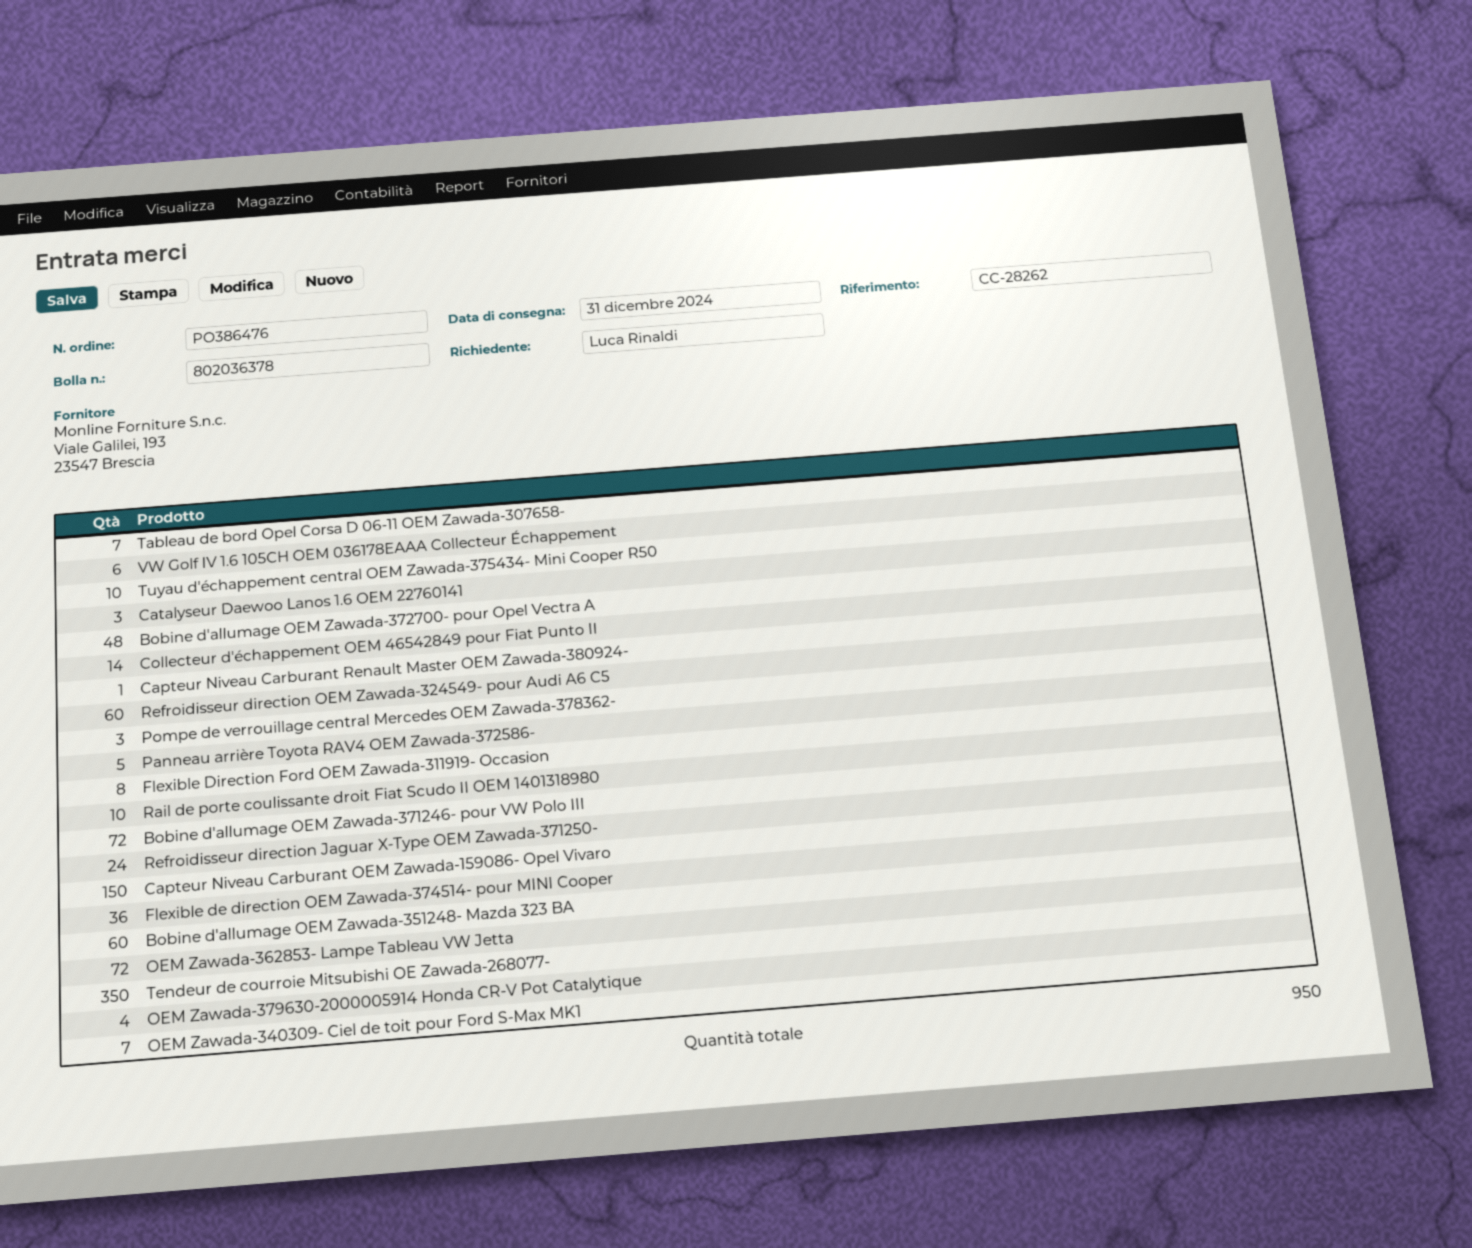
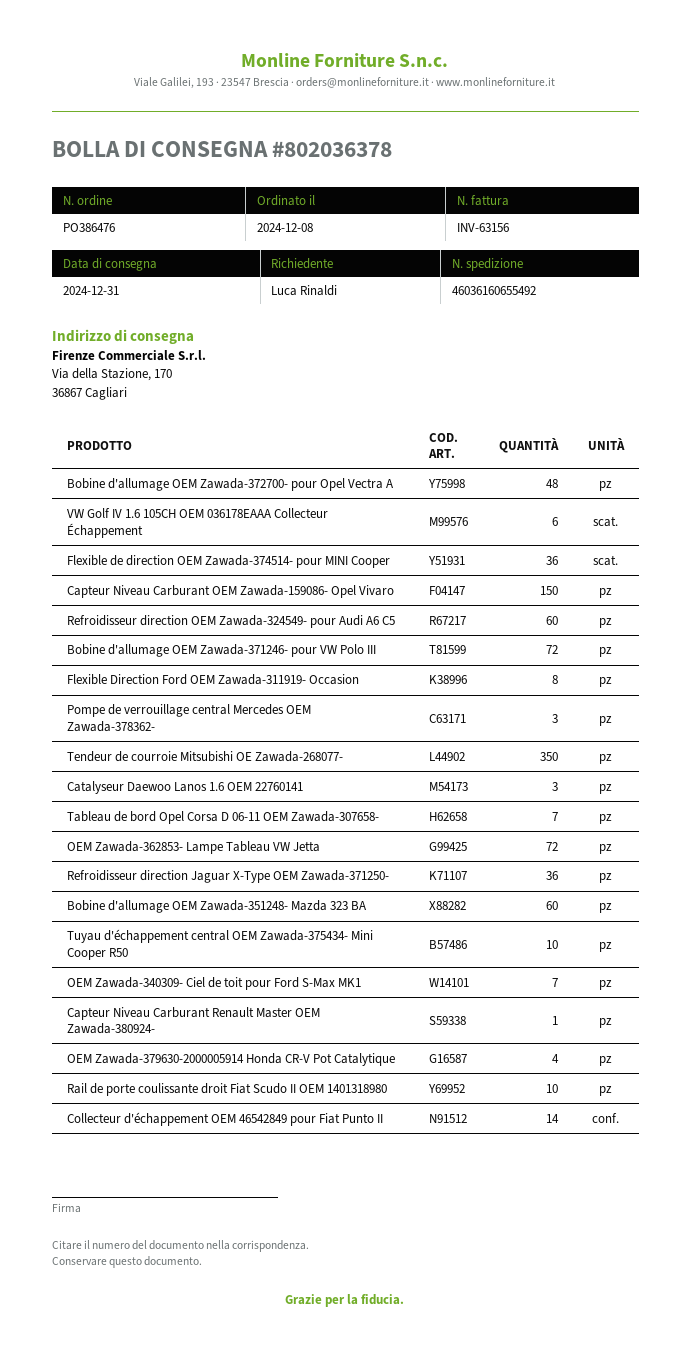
Panneau arrière Toyota RAV4 OEM Zawada-372586-: 5 -> none
Refroidisseur direction Jaguar X-Type OEM Zawada-371250-: 24 -> 36

